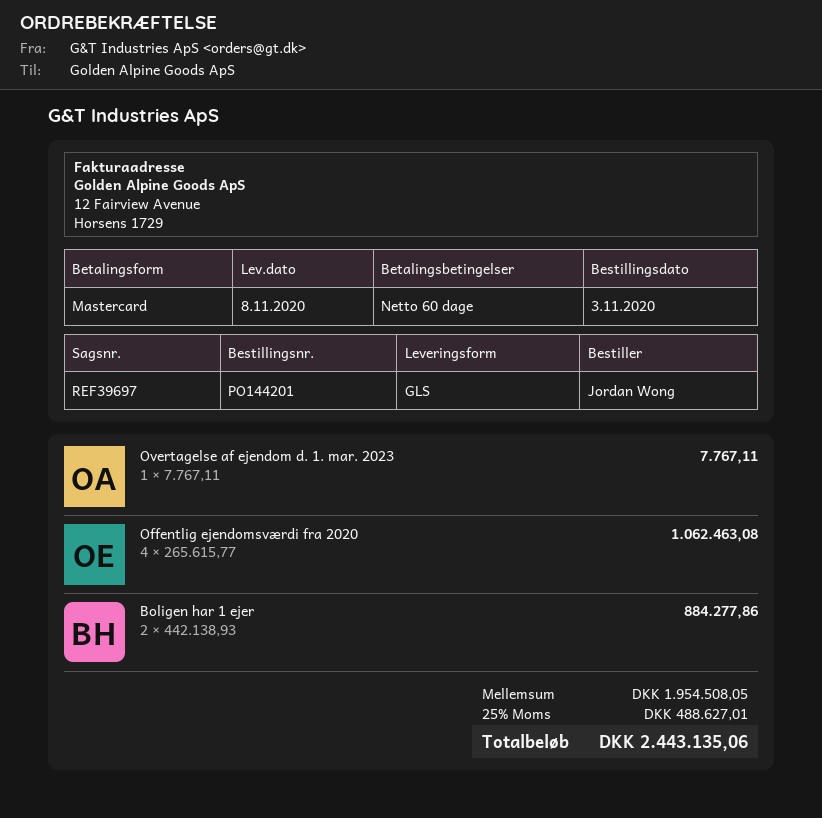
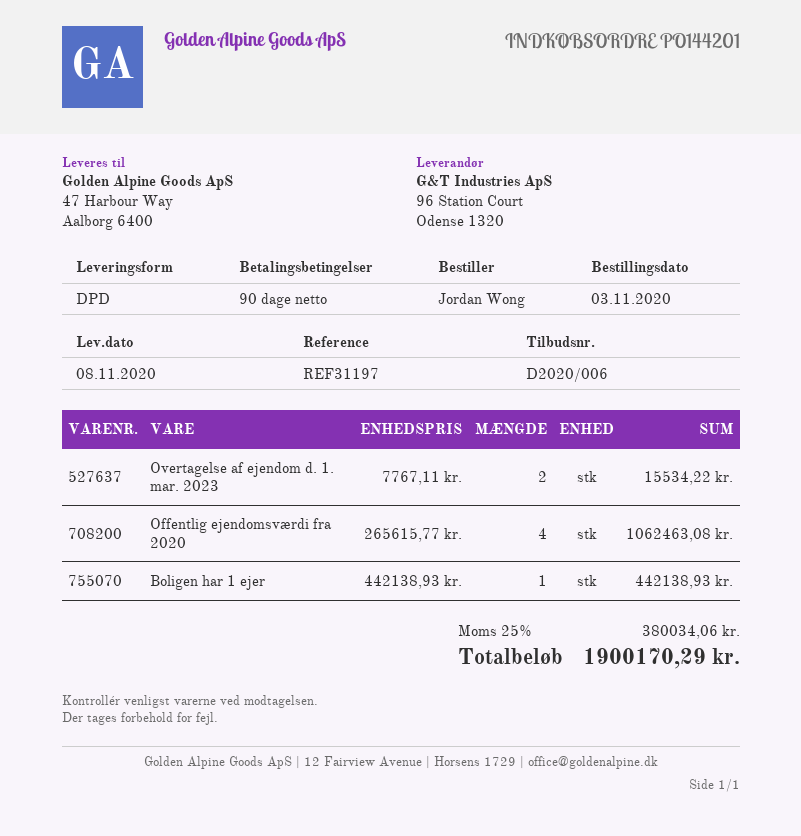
payment terms: 60 days -> 90 days
reference: REF39697 -> REF31197
shipping method: GLS -> DPD
Overtagelse af ejendom d. 1. mar. 2023: 1 x 7767.11 = 7767.11 -> 2 x 7767.11 = 15534.22
Boligen har 1 ejer: 2 x 442138.93 = 884277.86 -> 1 x 442138.93 = 442138.93
tax: 25% = 488627.01 -> 25% = 380034.06
total: 2443135.06 -> 1900170.29

